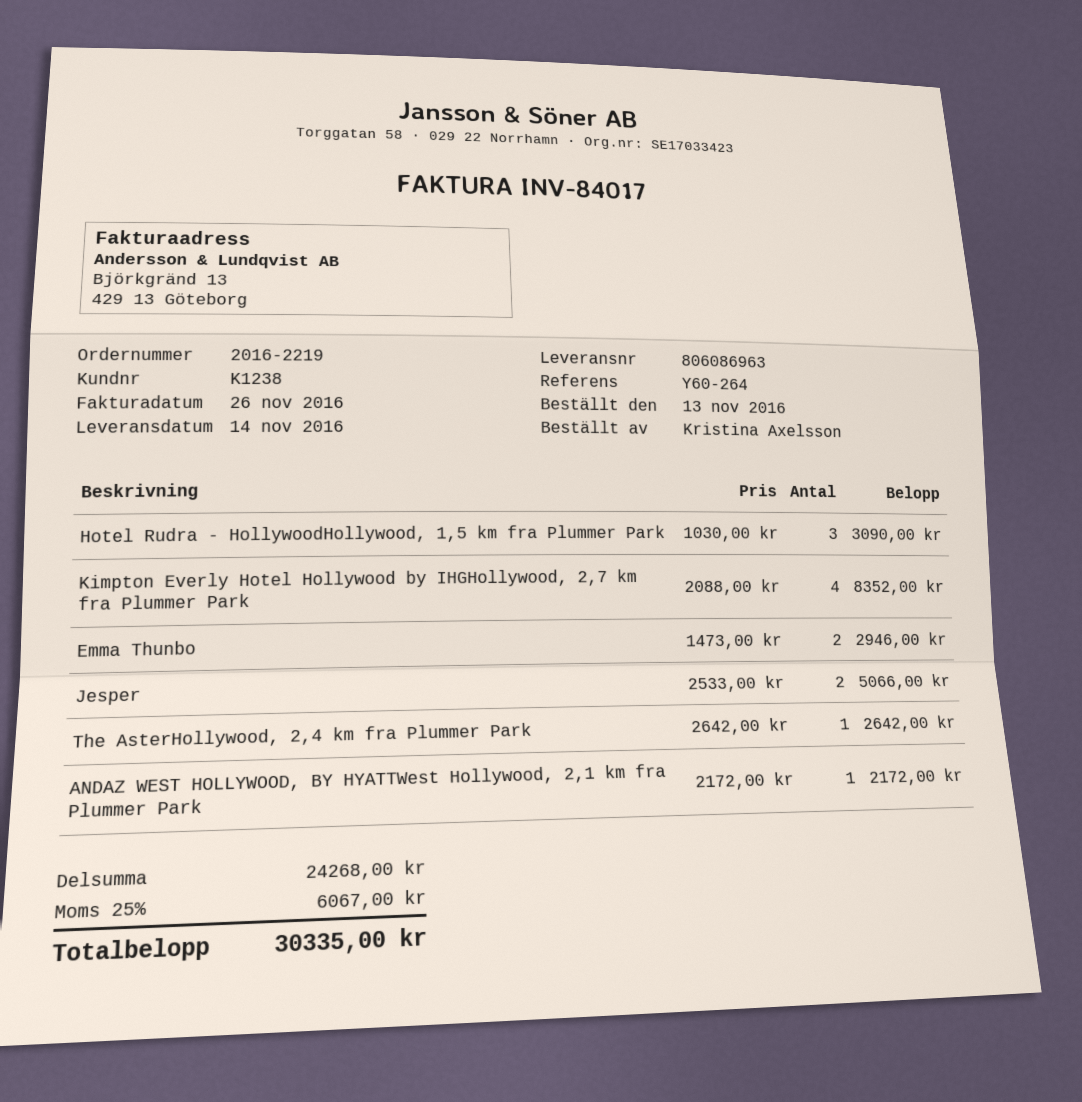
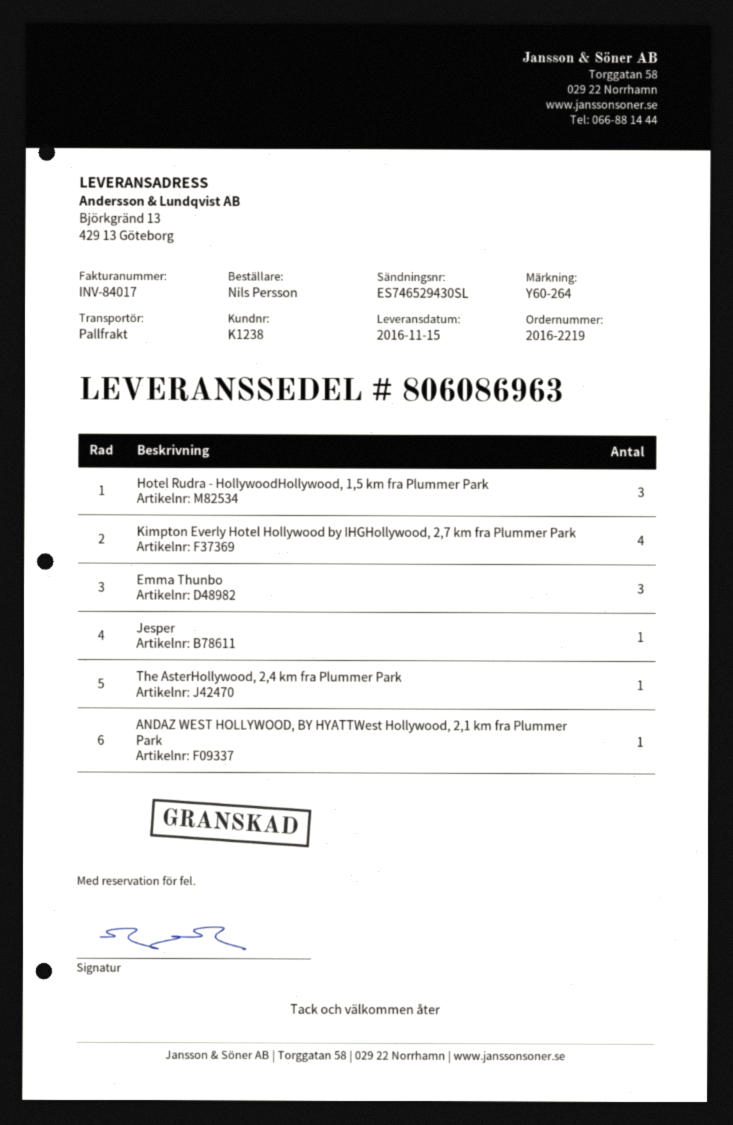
delivery date: 2016-11-14 -> 2016-11-15
ordered by: Kristina Axelsson -> Nils Persson
Emma Thunbo: 2 -> 3
Jesper: 2 -> 1

